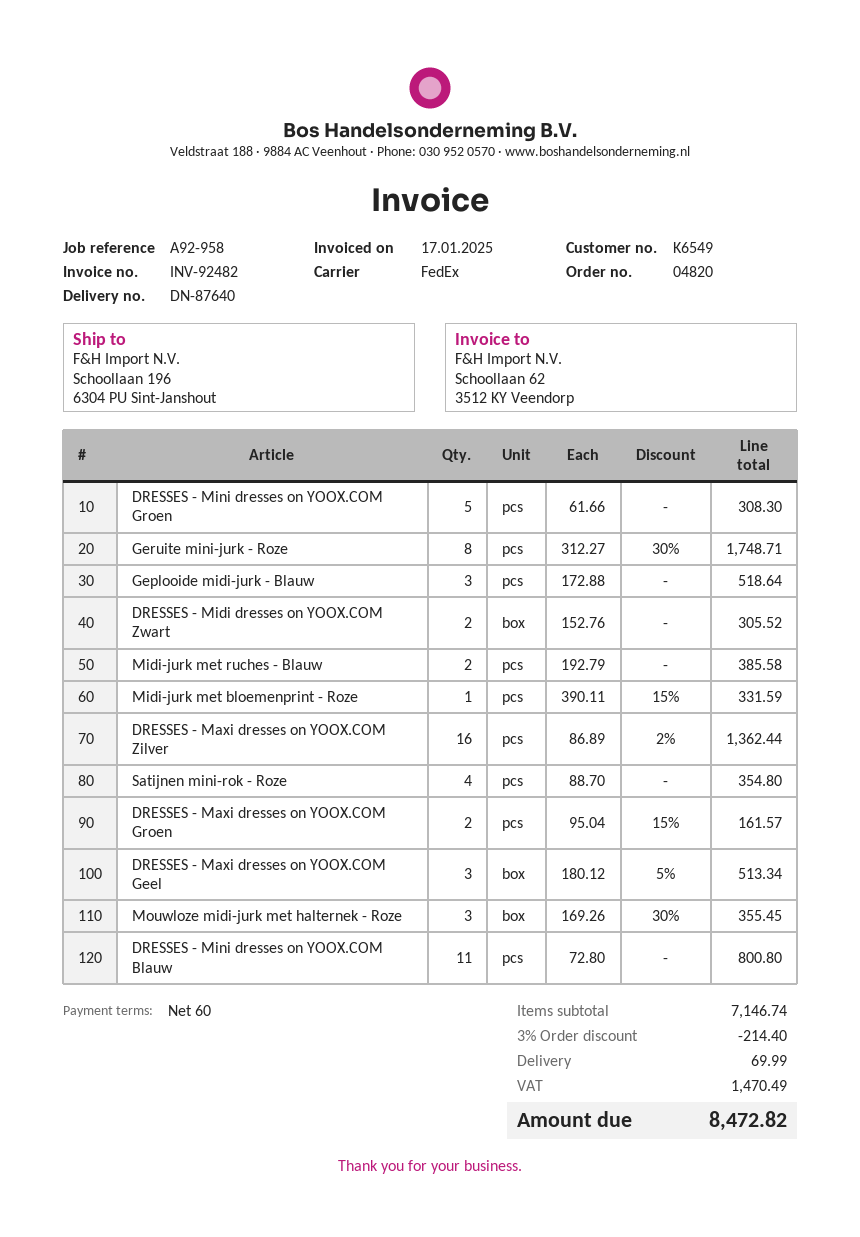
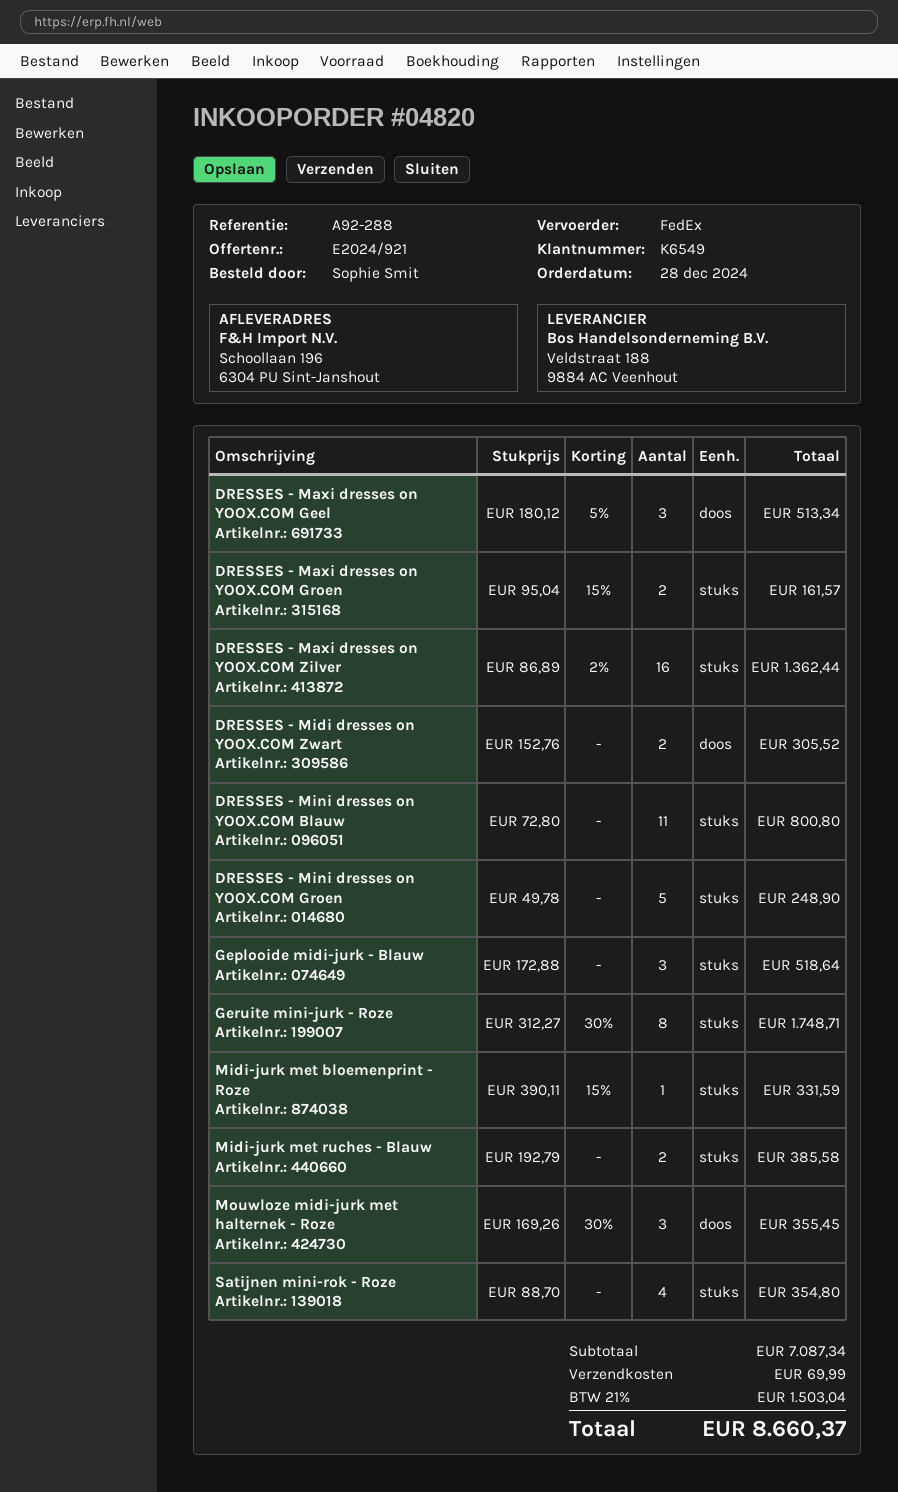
reference: A92-958 -> A92-288
DRESSES - Mini dresses on YOOX.COM Groen: 5 x 61.66 = 308.30 -> 5 x 49.78 = 248.90
subtotal: 7146.74 -> 7087.34
discount: 3% = 214.40 -> none
tax: 1470.49 -> 1503.04
total: 8472.82 -> 8660.37

